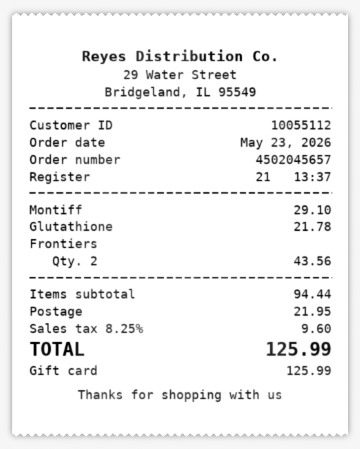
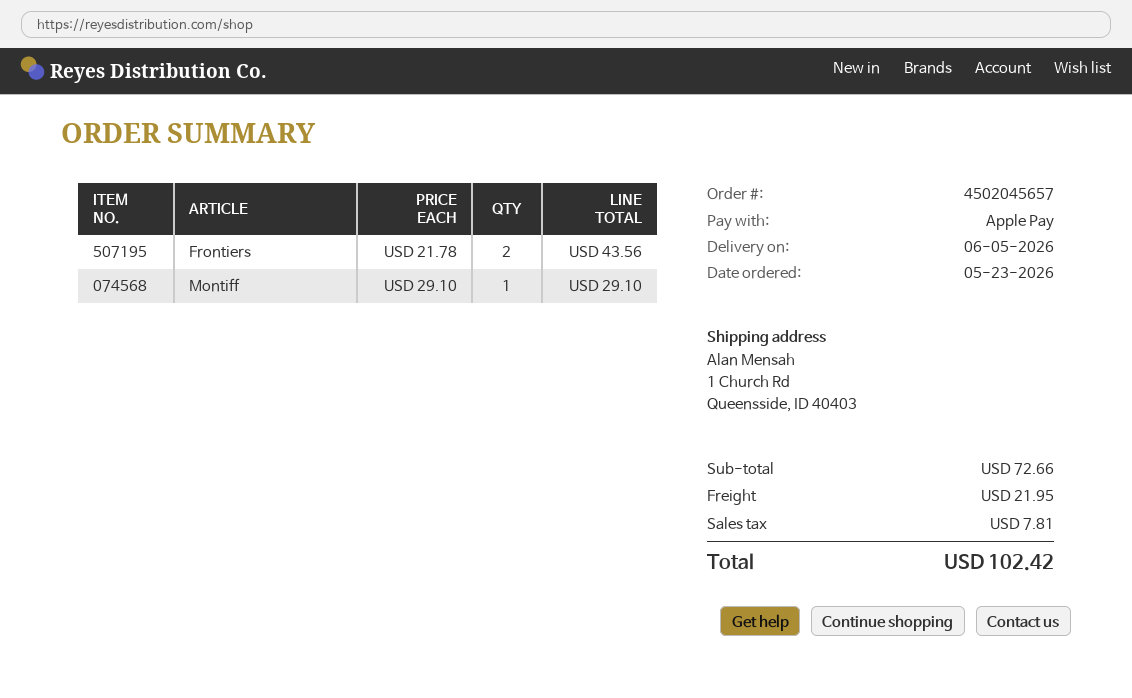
payment method: gift card -> Apple Pay
Glutathione: 1 for 21.78 -> none
subtotal: 94.44 -> 72.66
tax: 9.60 -> 7.81
total: 125.99 -> 102.42

